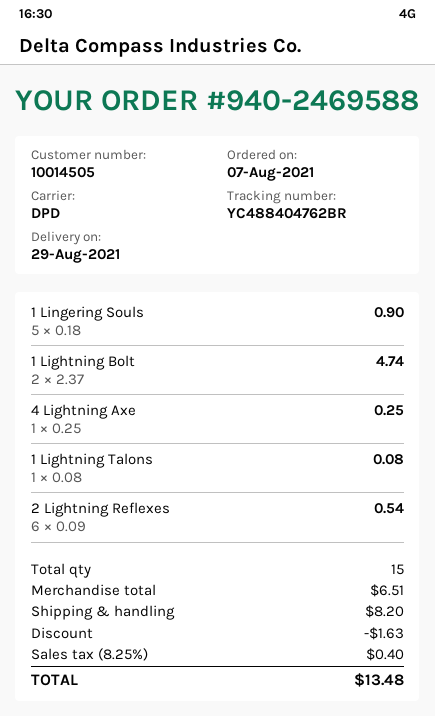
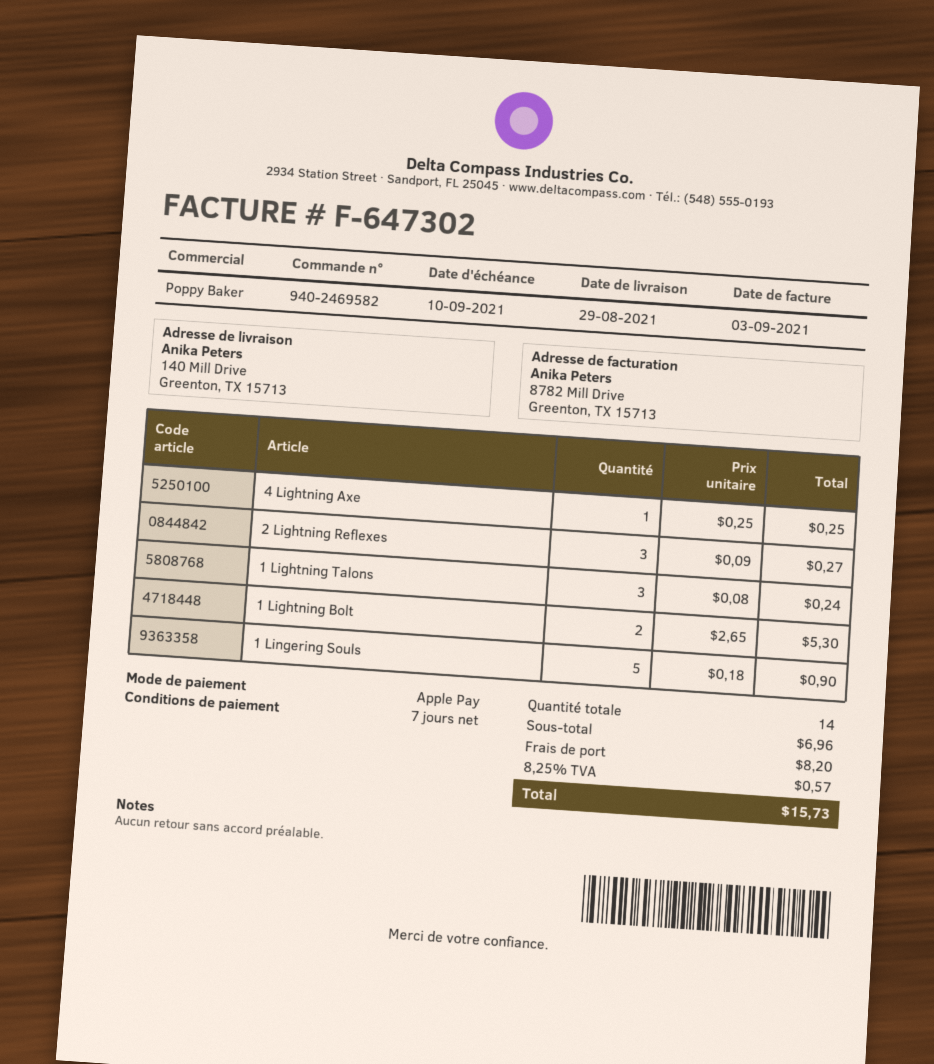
order number: 940-2469588 -> 940-2469582
1 Lightning Bolt: 2 x 2.37 = 4.74 -> 2 x 2.65 = 5.30
1 Lightning Talons: 1 x 0.08 = 0.08 -> 3 x 0.08 = 0.24
2 Lightning Reflexes: 6 x 0.09 = 0.54 -> 3 x 0.09 = 0.27
total quantity: 15 -> 14
subtotal: 6.51 -> 6.96
discount: 1.63 -> none
tax: 8.25% = 0.40 -> 8.25% = 0.57
total: 13.48 -> 15.73

